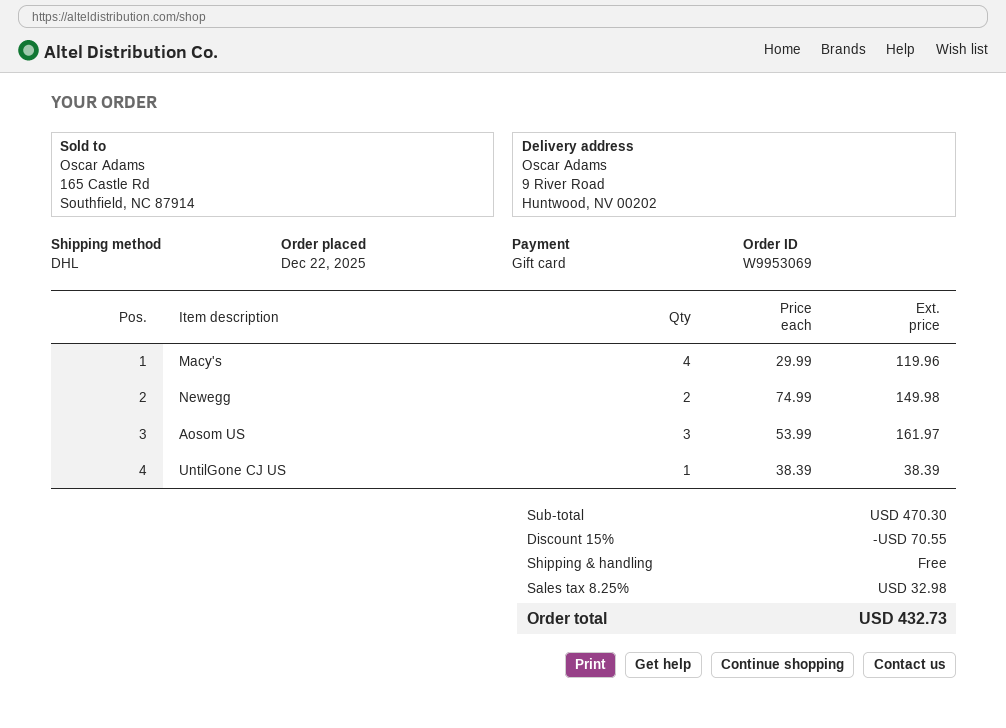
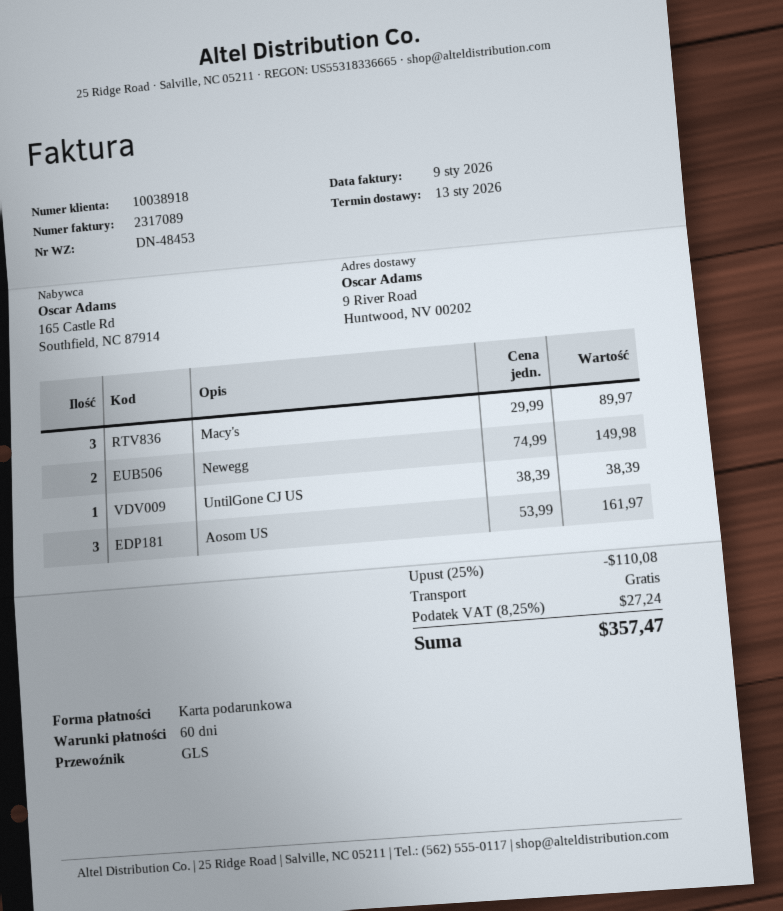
shipping method: DHL -> GLS
Macy's: 4 x 29.99 = 119.96 -> 3 x 29.99 = 89.97
discount: 15% = 70.55 -> 25% = 110.08
tax: 8.25% = 32.98 -> 8.25% = 27.24
total: 432.73 -> 357.47

